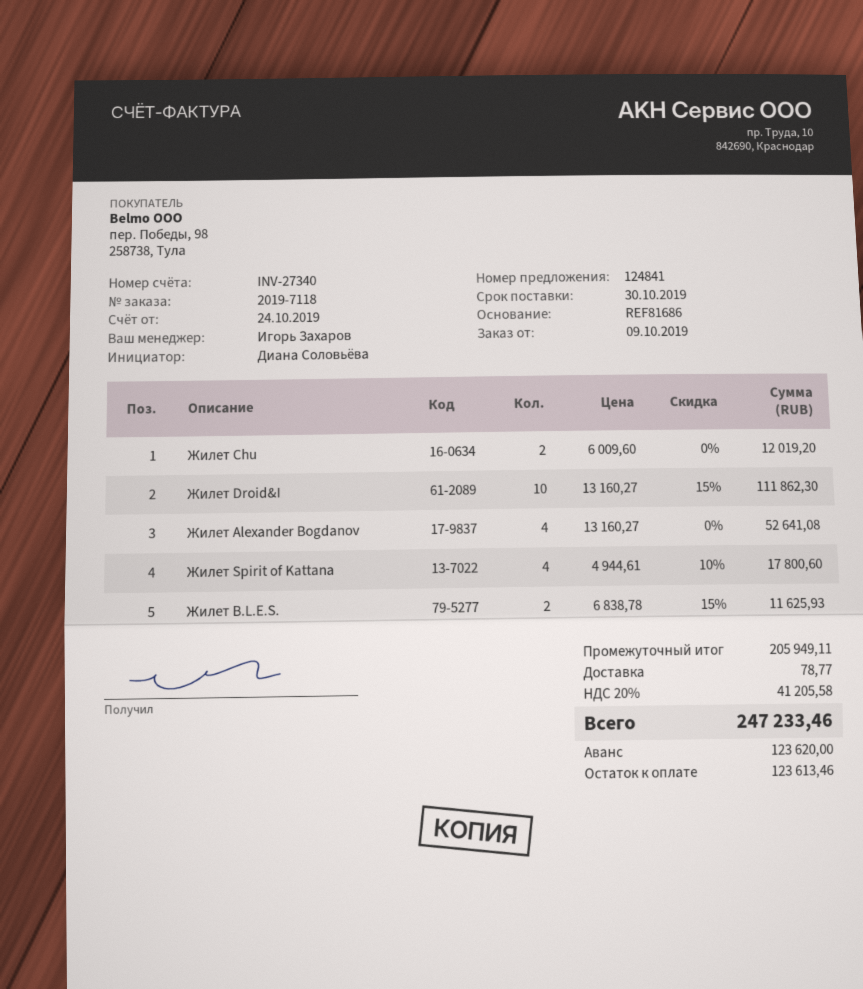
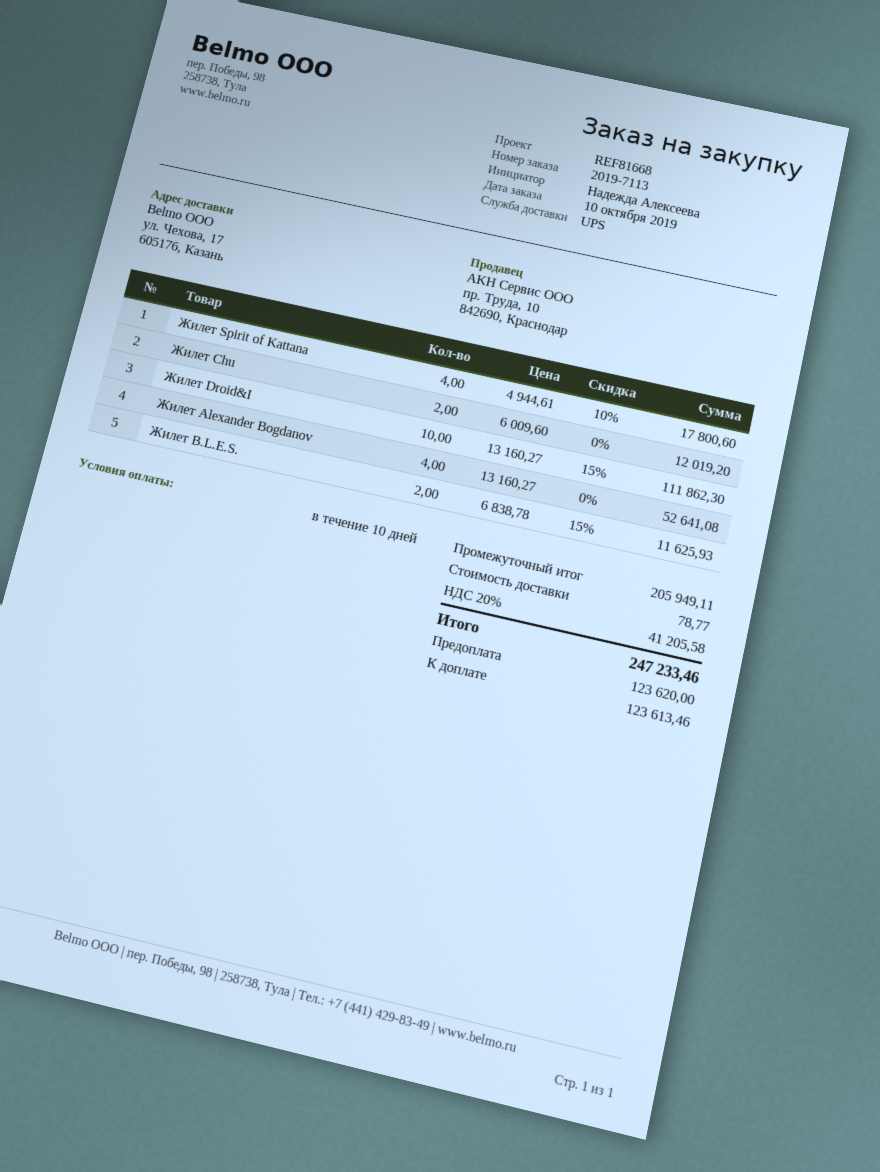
order number: 2019-7118 -> 2019-7113
order date: 2019-10-09 -> 2019-10-10
reference: REF81686 -> REF81668
ordered by: Диана Соловьёва -> Надежда Алексеева

